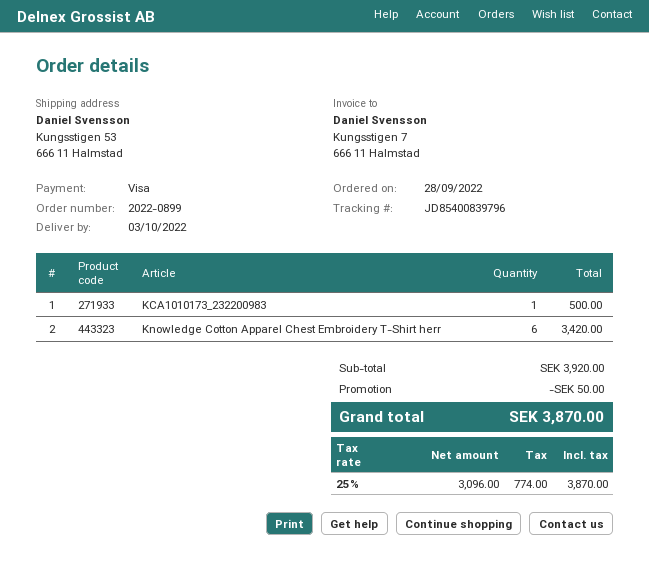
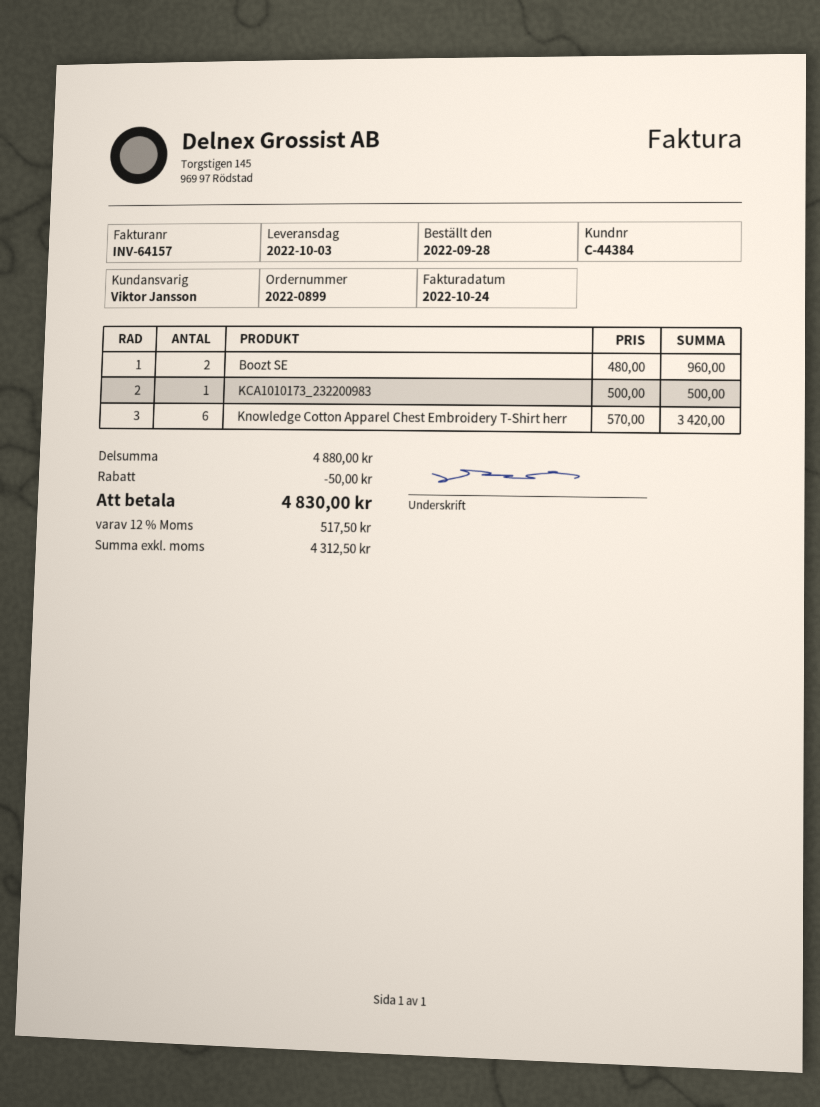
Boozt SE: none -> 2 for 960.00
subtotal: 3920.00 -> 4880.00
net: 3096.00 -> 4312.50
tax: 25% = 774.00 -> 12% = 517.50
total: 3870.00 -> 4830.00

